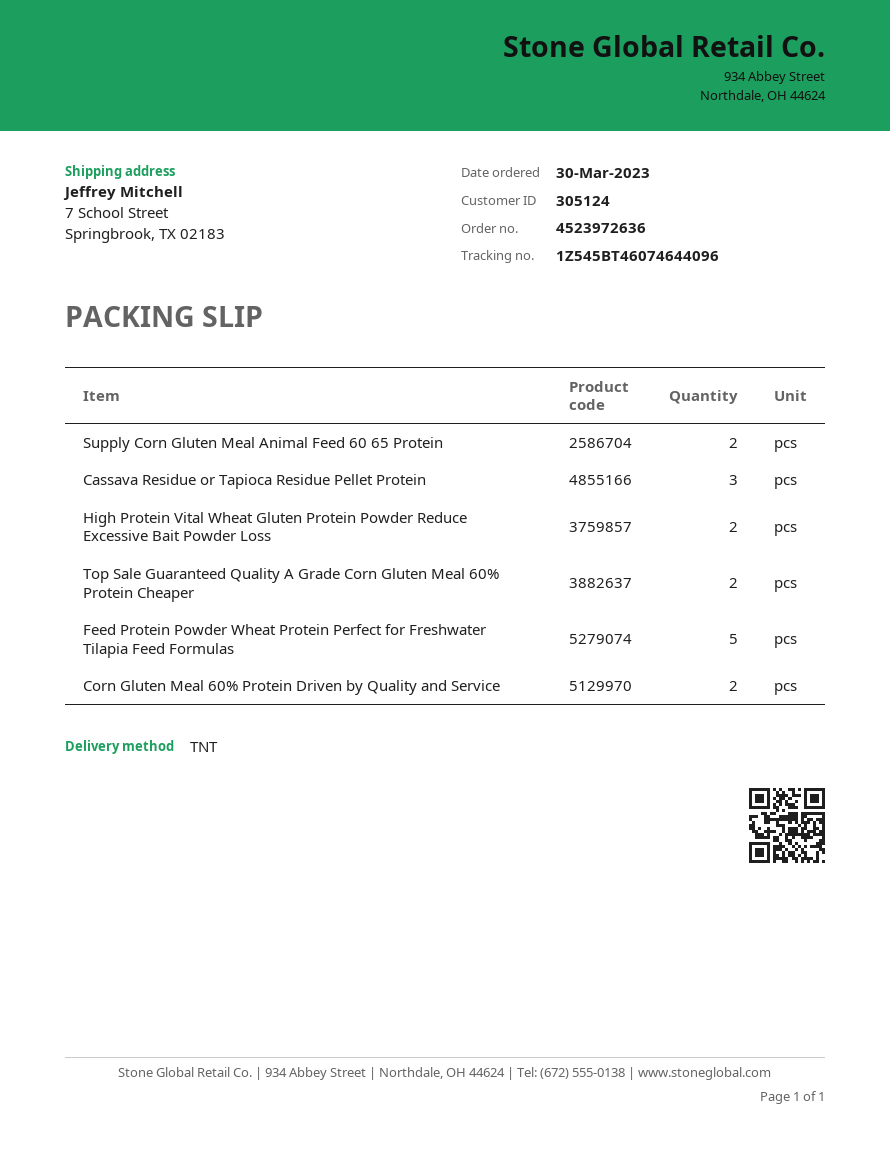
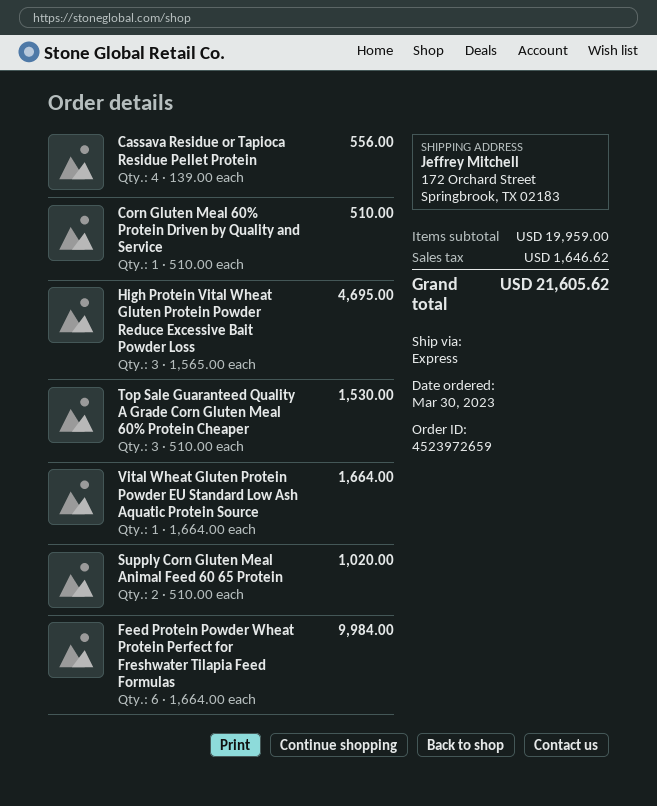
order number: 4523972636 -> 4523972659
shipping method: TNT -> express
ship to: 7 School Street, Springbrook, TX 02183 -> 172 Orchard Street, Springbrook, TX 02183
Cassava Residue or Tapioca Residue Pellet Protein: 3 -> 4
High Protein Vital Wheat Gluten Protein Powder Reduce Excessive Bait Powder Loss: 2 -> 3
Top Sale Guaranteed Quality A Grade Corn Gluten Meal 60% Protein Cheaper: 2 -> 3
Feed Protein Powder Wheat Protein Perfect for Freshwater Tilapia Feed Formulas: 5 -> 6
Corn Gluten Meal 60% Protein Driven by Quality and Service: 2 -> 1
Vital Wheat Gluten Protein Powder EU Standard Low Ash Aquatic Protein Source: none -> 1

